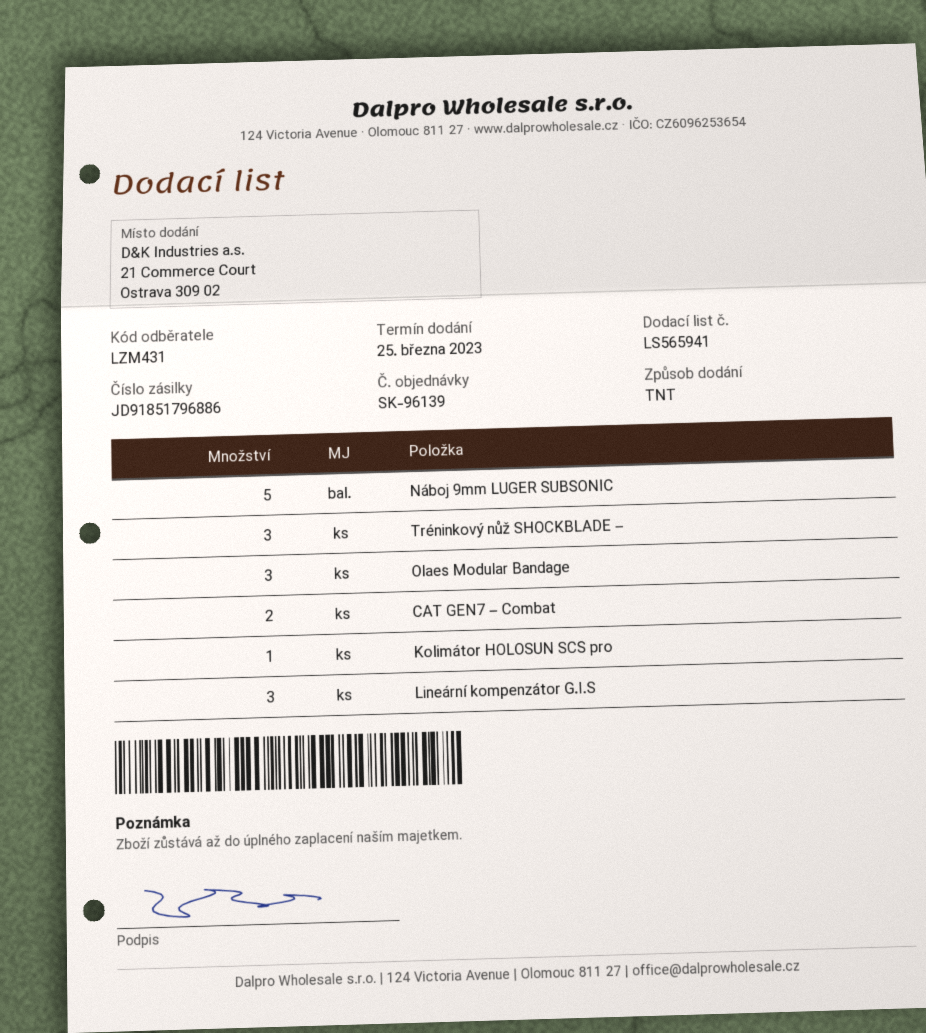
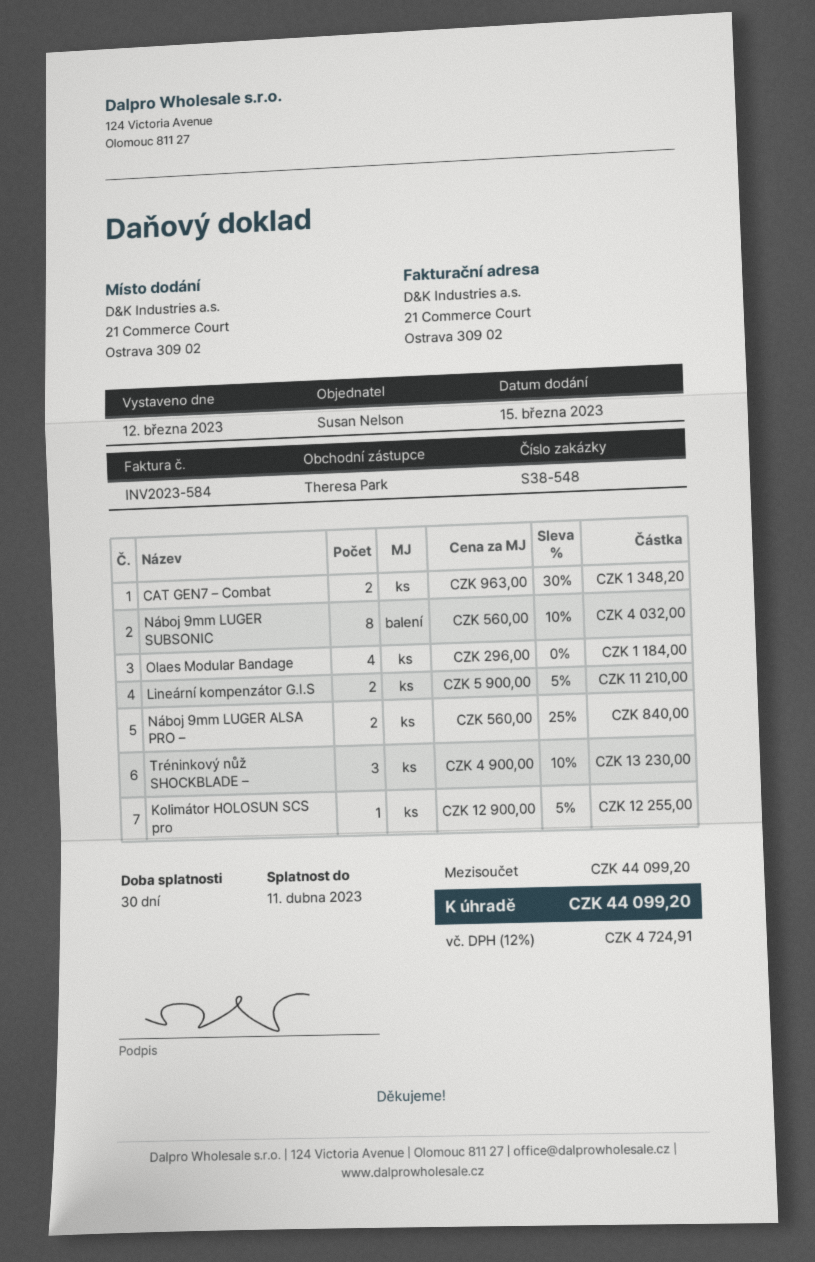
delivery date: 2023-03-25 -> 2023-03-15
Náboj 9mm LUGER SUBSONIC: 5 -> 8
Olaes Modular Bandage: 3 -> 4
Lineární kompenzátor G.I.S: 3 -> 2
Náboj 9mm LUGER ALSA PRO –: none -> 2

